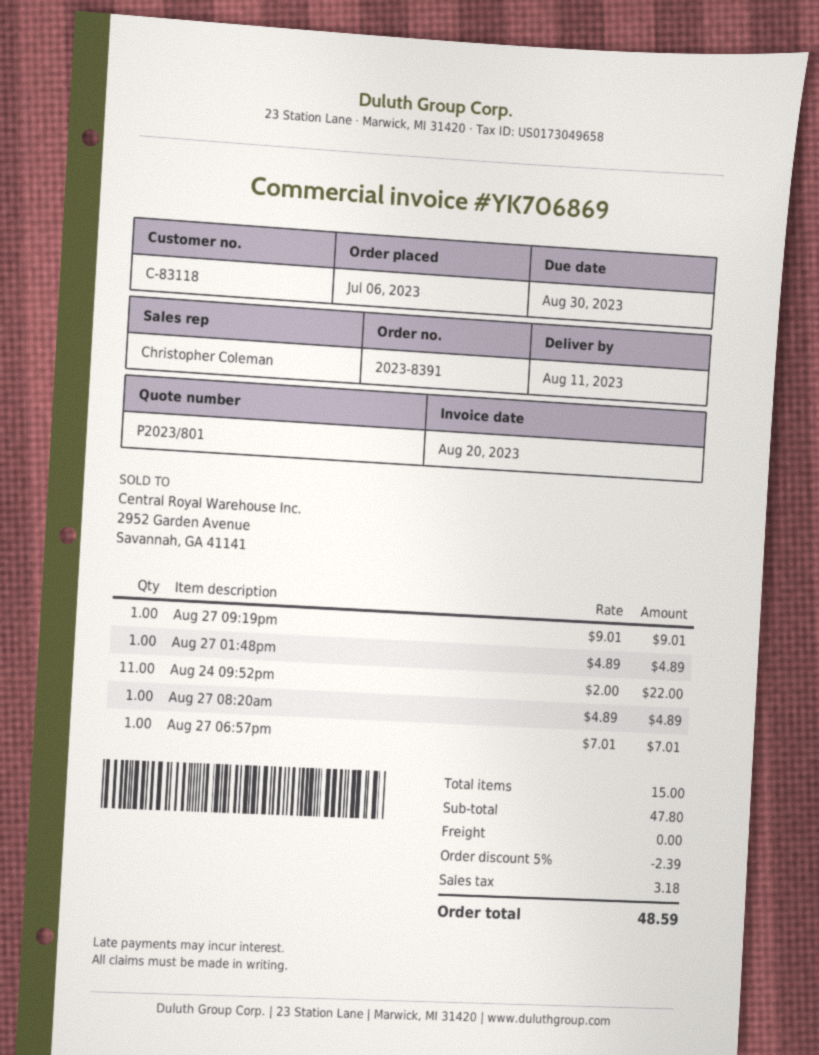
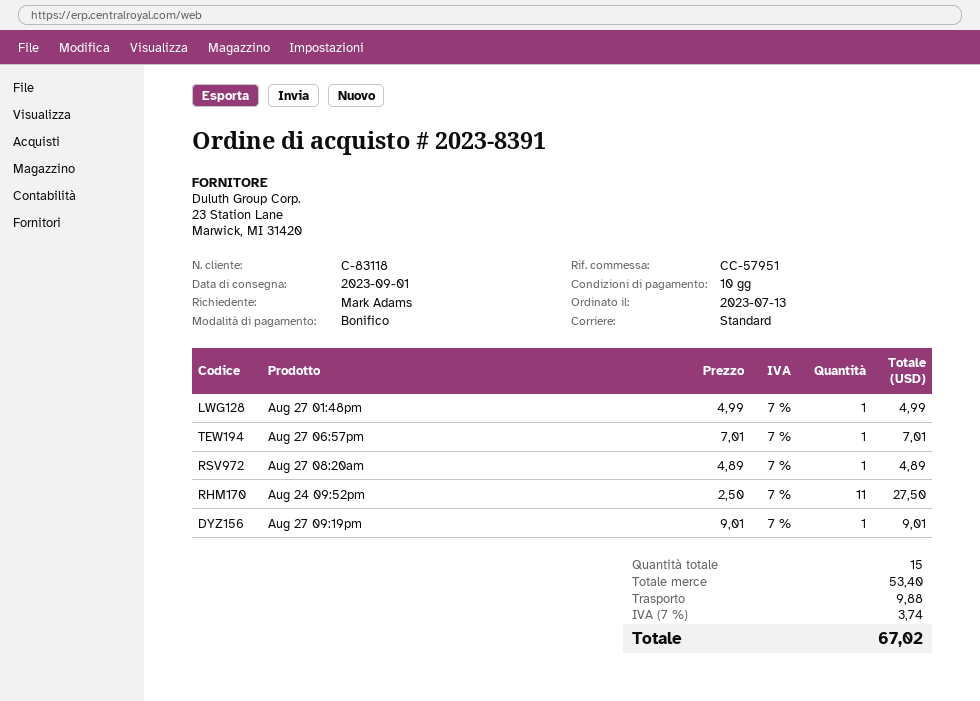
order date: 2023-07-06 -> 2023-07-13
delivery date: 2023-08-11 -> 2023-09-01
Aug 27 01:48pm: 1 x 4.89 = 4.89 -> 1 x 4.99 = 4.99
Aug 24 09:52pm: 11 x 2.00 = 22.00 -> 11 x 2.50 = 27.50
subtotal: 47.80 -> 53.40
discount: 5% = 2.39 -> none
shipping: 0.00 -> 9.88
tax: 3.18 -> 3.74
total: 48.59 -> 67.02

